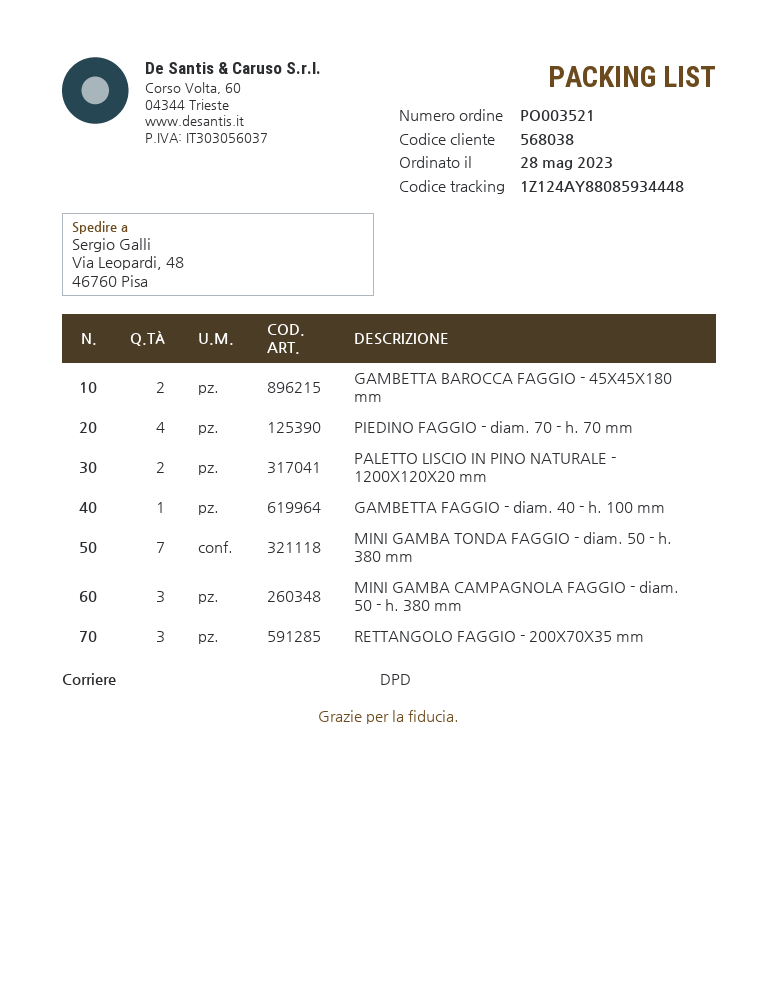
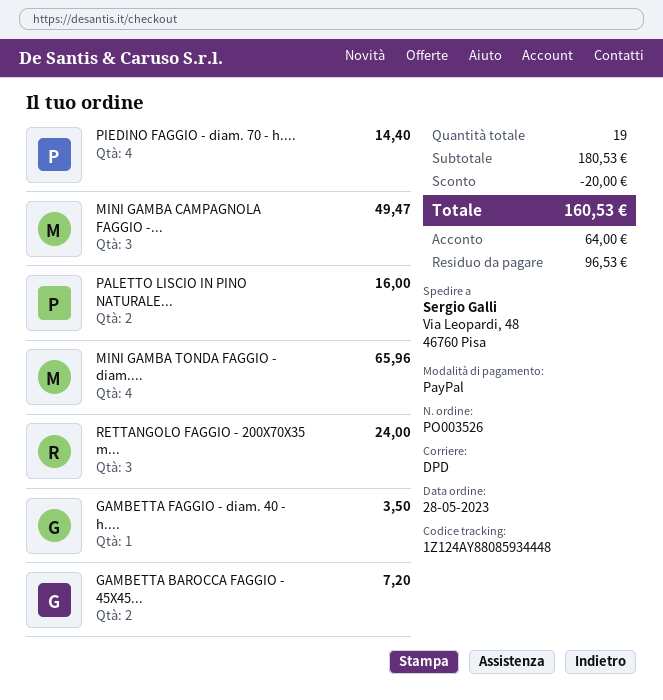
order number: PO003521 -> PO003526
MINI GAMBA TONDA FAGGIO - diam. 50 - h. 380 mm: 7 -> 4

